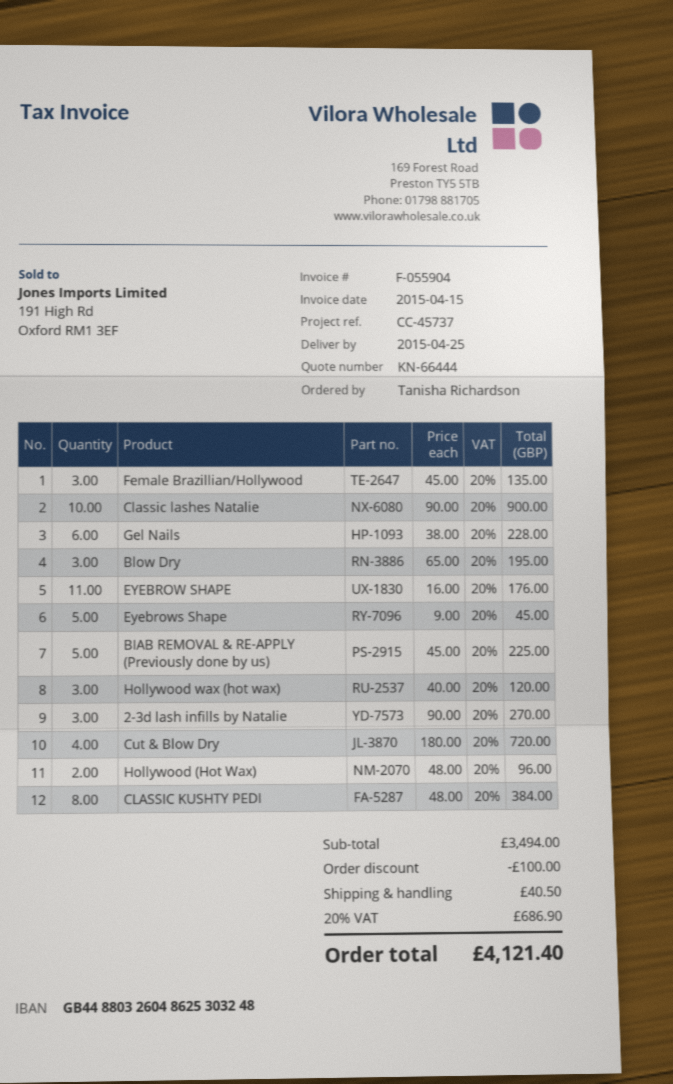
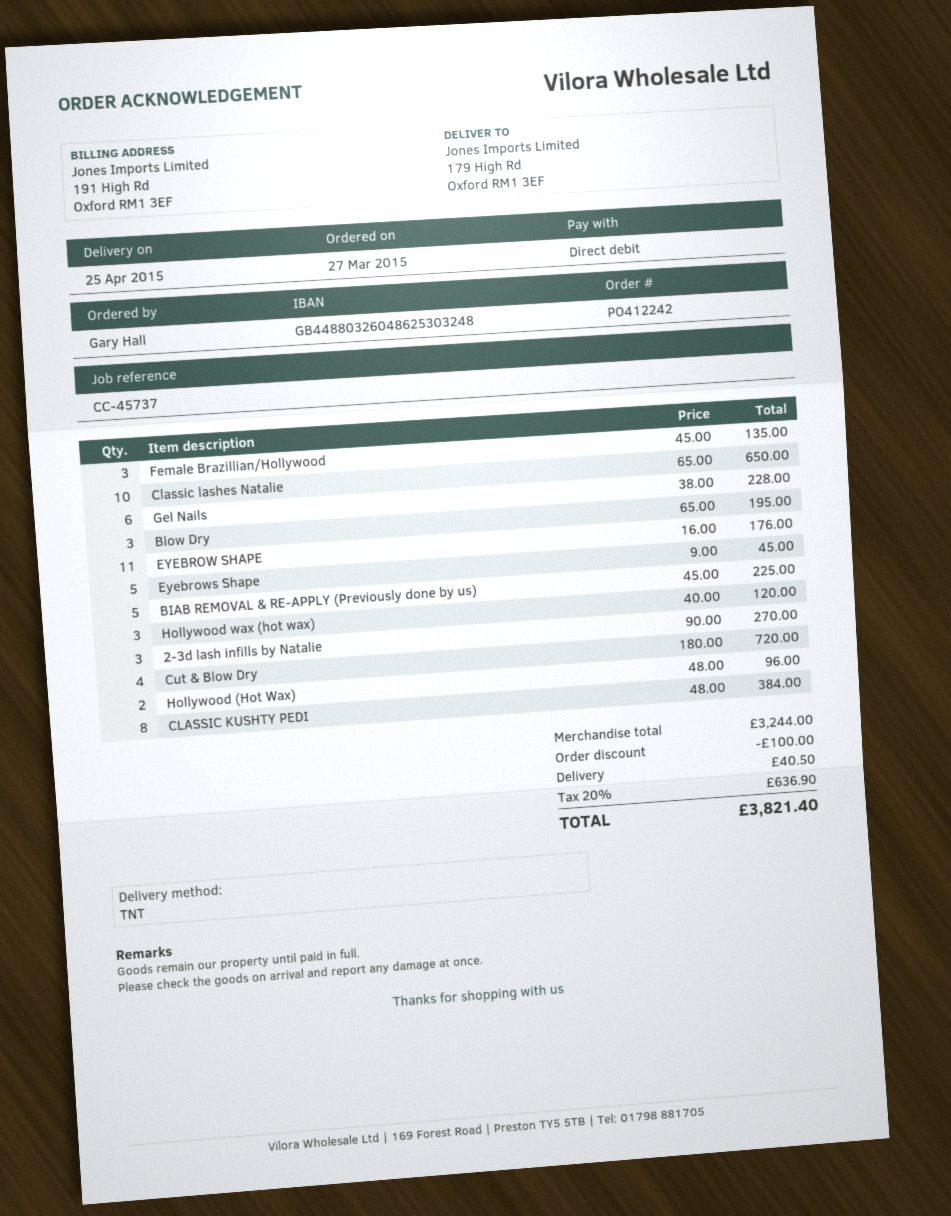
ordered by: Tanisha Richardson -> Gary Hall
Classic lashes Natalie: 10 x 90.00 = 900.00 -> 10 x 65.00 = 650.00
subtotal: 3494.00 -> 3244.00
tax: 20% = 686.90 -> 20% = 636.90
total: 4121.40 -> 3821.40

